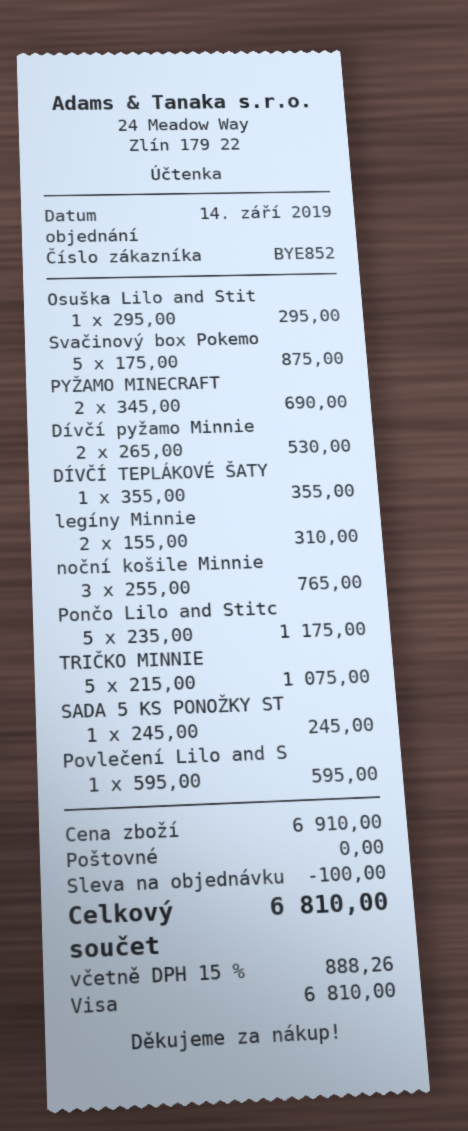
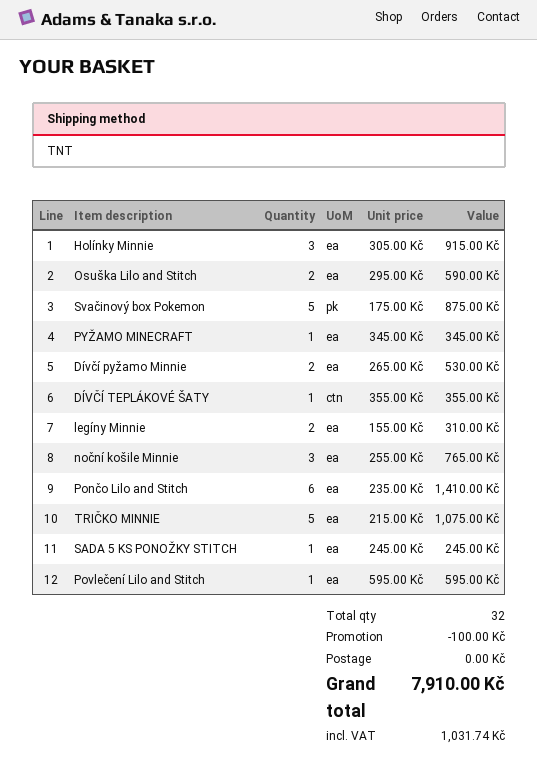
Osuška Lilo and Stit: 1 x 295.00 = 295.00 -> 2 x 295.00 = 590.00
PYŽAMO MINECRAFT: 2 x 345.00 = 690.00 -> 1 x 345.00 = 345.00
Pončo Lilo and Stitc: 5 x 235.00 = 1175.00 -> 6 x 235.00 = 1410.00
Holínky Minnie: none -> 3 x 305.00 = 915.00
tax: 888.26 -> 1031.74
total: 6810.00 -> 7910.00

